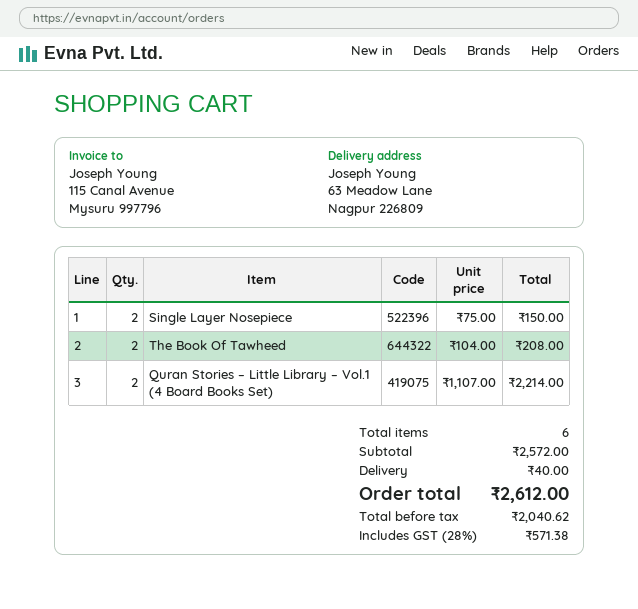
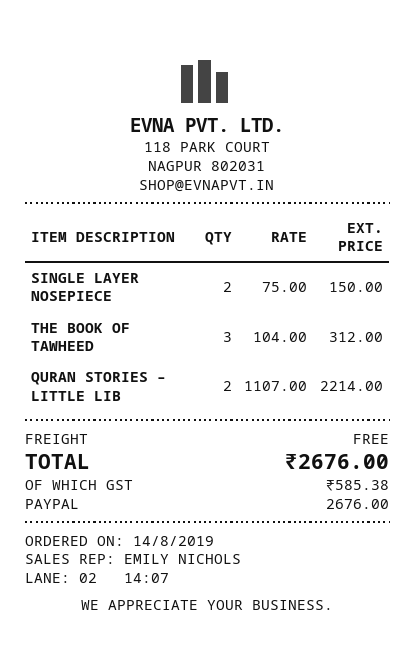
The Book Of Tawheed: 2 x 104.00 = 208.00 -> 3 x 104.00 = 312.00
shipping: 40.00 -> 0.00
tax: 571.38 -> 585.38
total: 2612.00 -> 2676.00

